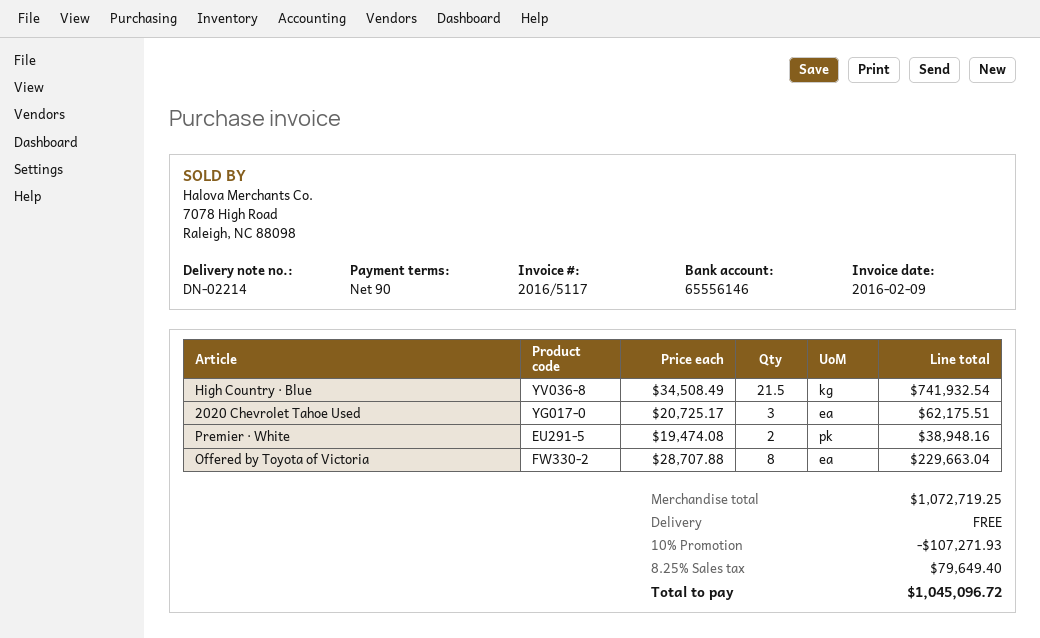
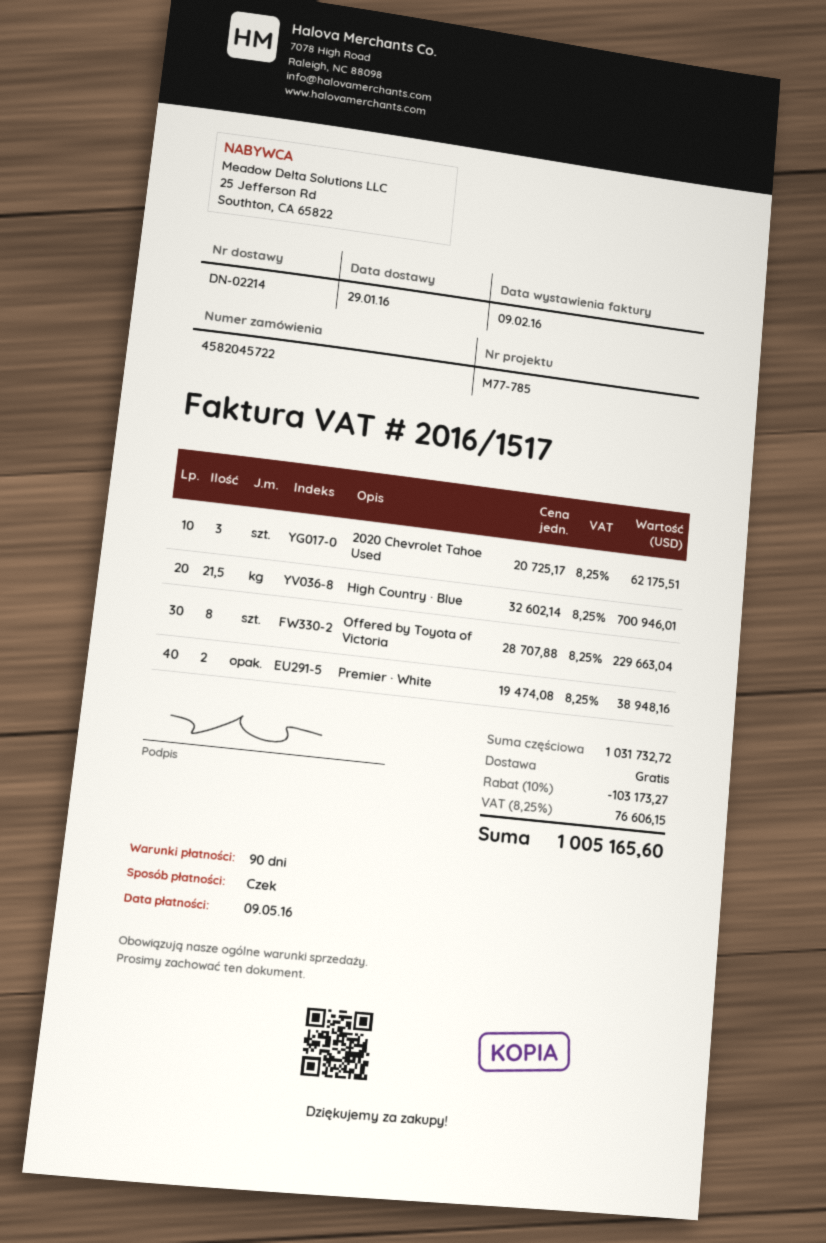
invoice number: 2016/5117 -> 2016/1517
High Country · Blue: 21.5 x 34508.49 = 741932.54 -> 21.5 x 32602.14 = 700946.01
subtotal: 1072719.25 -> 1031732.72
discount: 10% = 107271.93 -> 10% = 103173.27
tax: 8.25% = 79649.40 -> 8.25% = 76606.15
total: 1045096.72 -> 1005165.60

